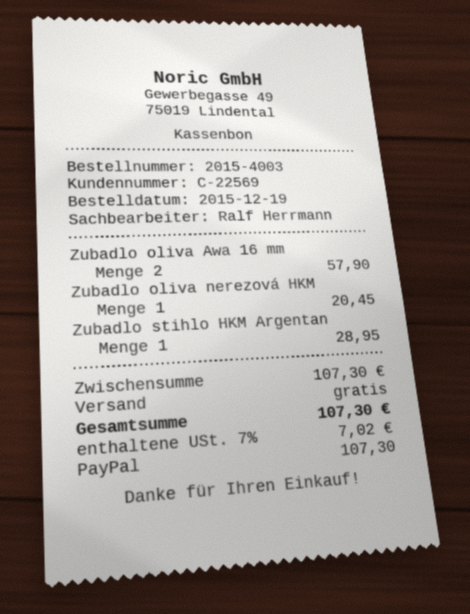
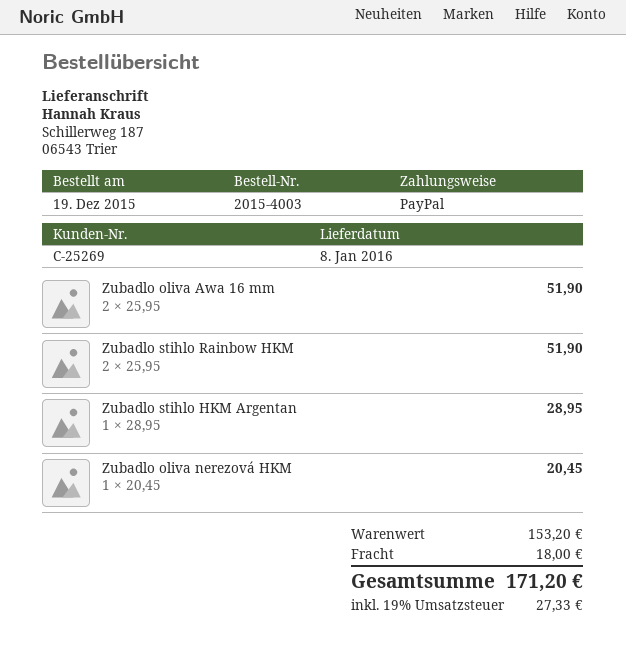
customer number: C-22569 -> C-25269
Zubadlo oliva Awa 16 mm: 2 for 57.90 -> 2 for 51.90
Zubadlo stihlo Rainbow HKM: none -> 2 for 51.90
subtotal: 107.30 -> 153.20
shipping: 0.00 -> 18.00
tax: 7% = 7.02 -> 19% = 27.33
total: 107.30 -> 171.20

